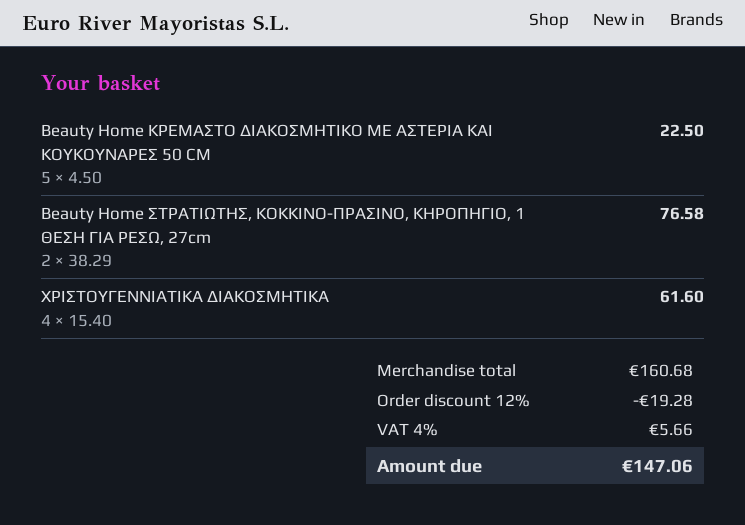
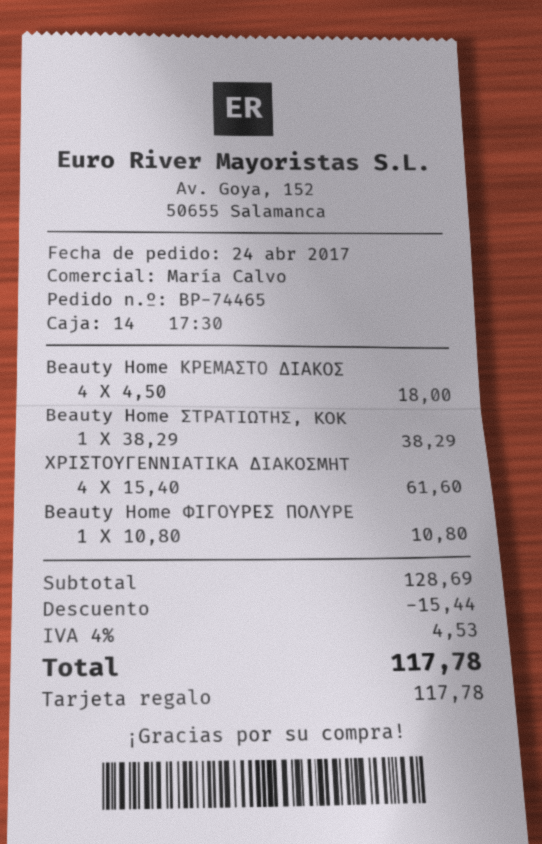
Beauty Home ΚΡΕΜΑΣΤΟ ΔΙΑΚΟΣΜΗΤΙΚΟ ΜΕ ΑΣΤΕΡΙΑ ΚΑΙ ΚΟΥΚΟΥΝΑΡΕΣ 50 CM: 5 x 4.50 = 22.50 -> 4 x 4.50 = 18.00
Beauty Home ΣΤΡΑΤΙΩΤΗΣ, ΚΟΚΚΙΝΟ-ΠΡΑΣΙΝΟ, ΚΗΡΟΠΗΓΙΟ, 1 ΘΕΣΗ ΓΙΑ ΡΕΣΩ, 27cm: 2 x 38.29 = 76.58 -> 1 x 38.29 = 38.29
Beauty Home ΦΙΓΟΥΡΕΣ ΠΟΛΥΡΕ: none -> 1 x 10.80 = 10.80
subtotal: 160.68 -> 128.69
discount: 19.28 -> 15.44
tax: 4% = 5.66 -> 4% = 4.53
total: 147.06 -> 117.78

